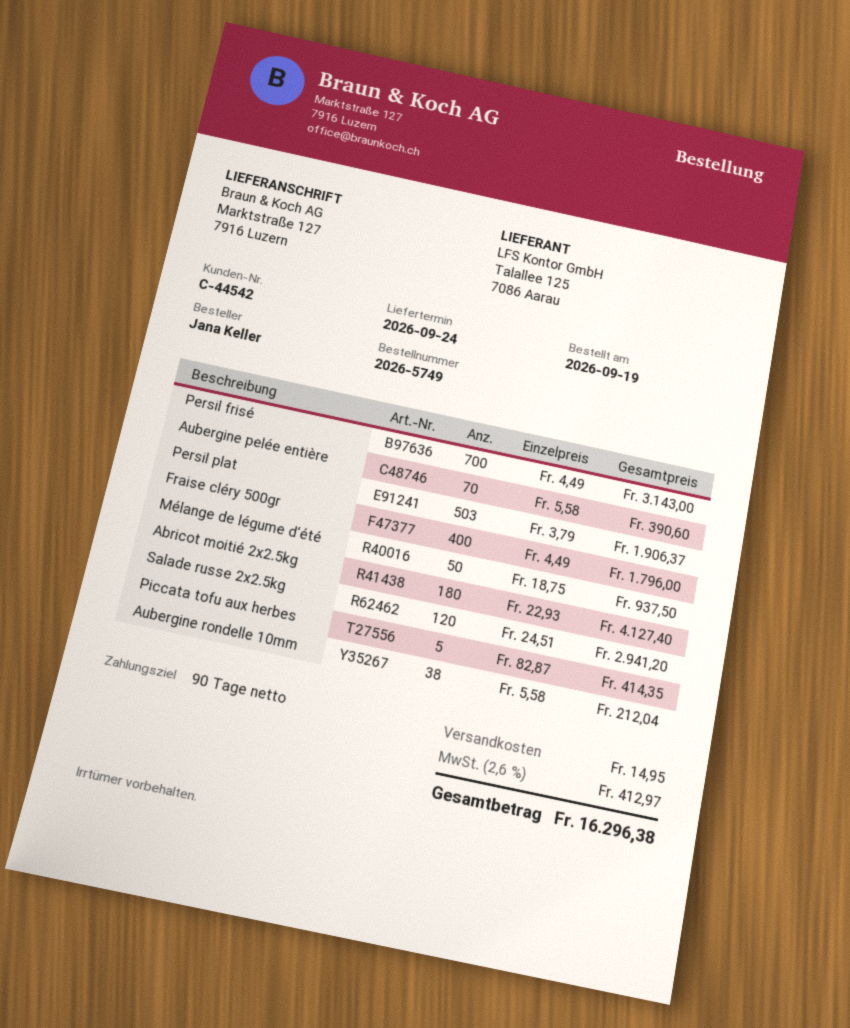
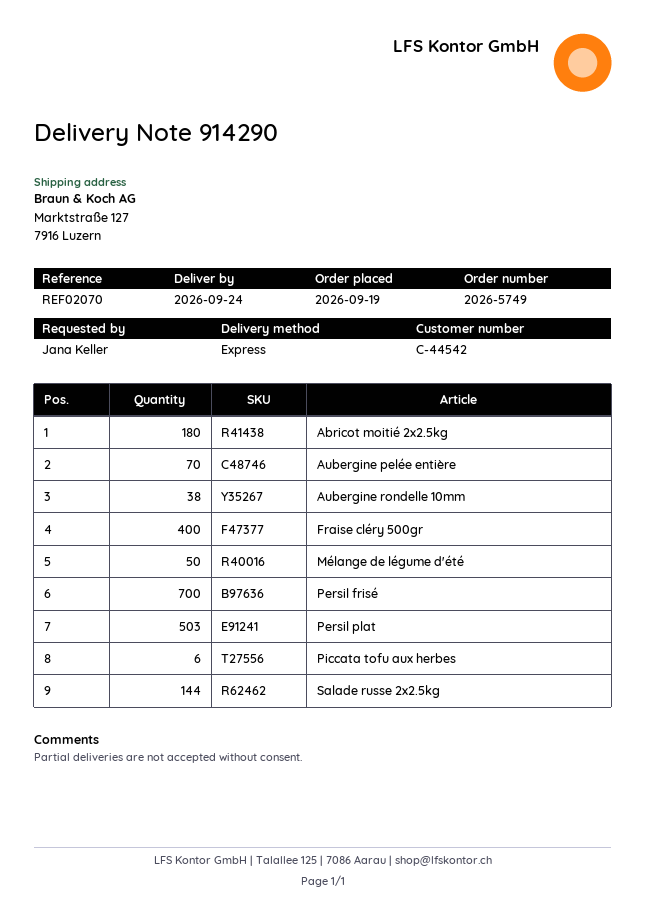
Salade russe 2x2.5kg: 120 -> 144
Piccata tofu aux herbes: 5 -> 6

